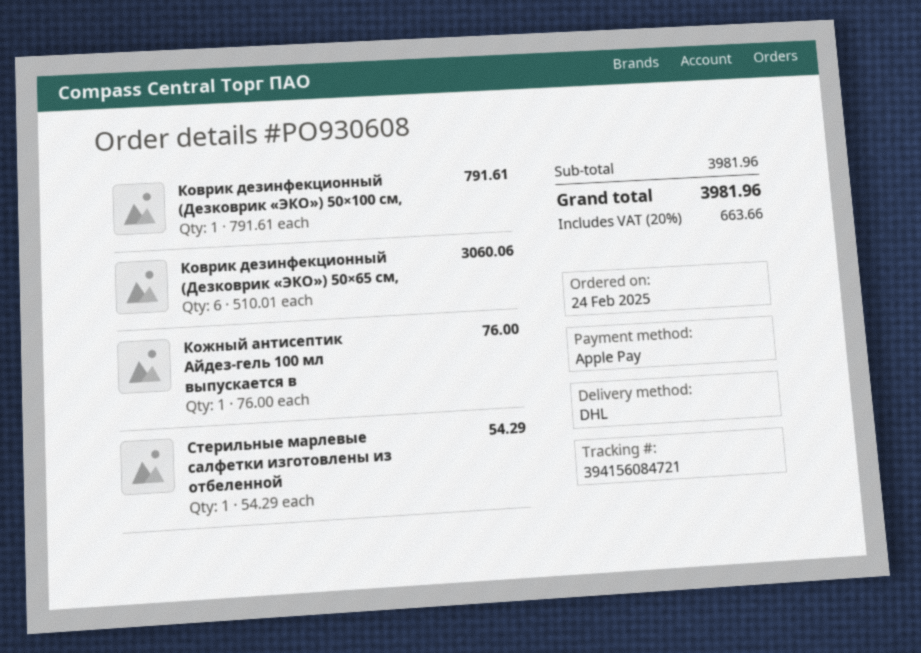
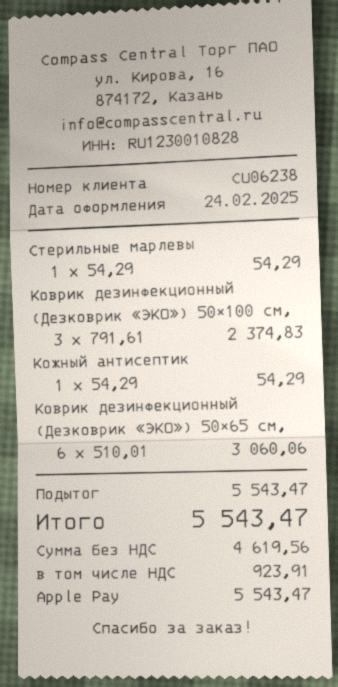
Коврик дезинфекционный (Дезковрик «ЭКО») 50×100 см,: 1 x 791.61 = 791.61 -> 3 x 791.61 = 2374.83
Кожный антисептик Айдез-гель 100 мл выпускается в: 1 x 76.00 = 76.00 -> 1 x 54.29 = 54.29
subtotal: 3981.96 -> 5543.47
tax: 663.66 -> 923.91
total: 3981.96 -> 5543.47

